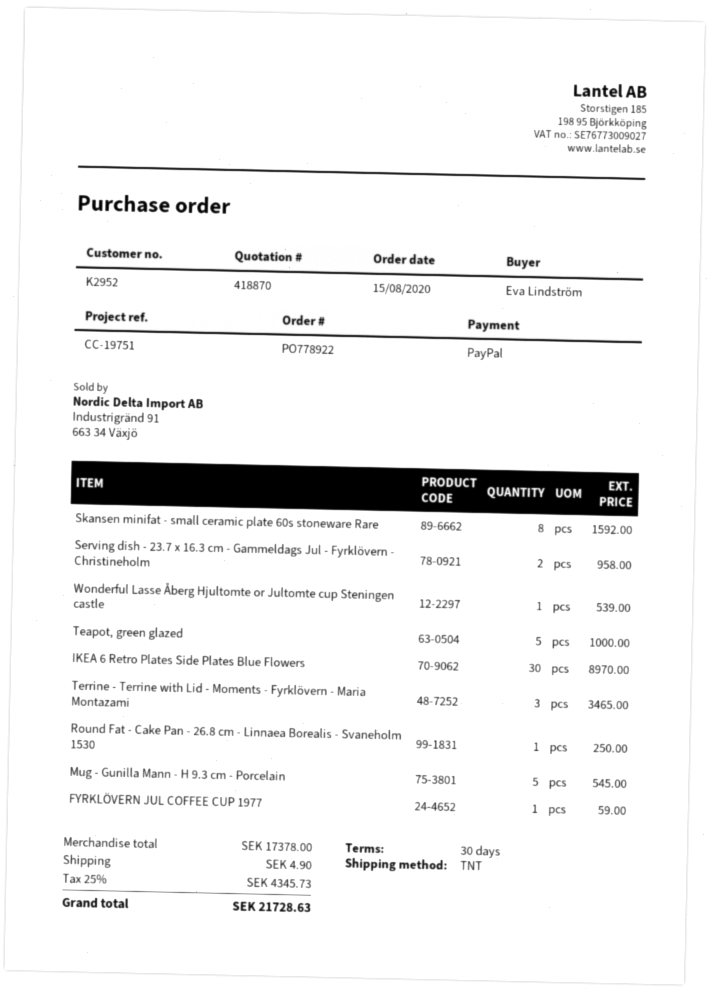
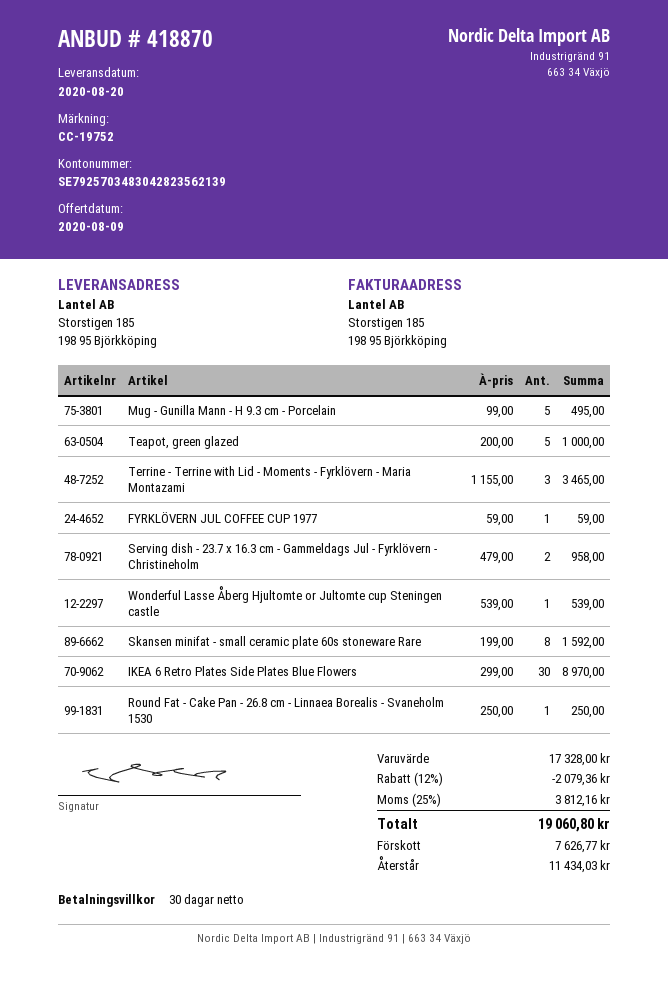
reference: CC-19751 -> CC-19752
Mug - Gunilla Mann - H 9.3 cm - Porcelain: 5 for 545.00 -> 5 for 495.00
subtotal: 17378.00 -> 17328.00
discount: none -> 12% = 2079.36
shipping: 4.90 -> none
tax: 25% = 4345.73 -> 25% = 3812.16
total: 21728.63 -> 19060.80

